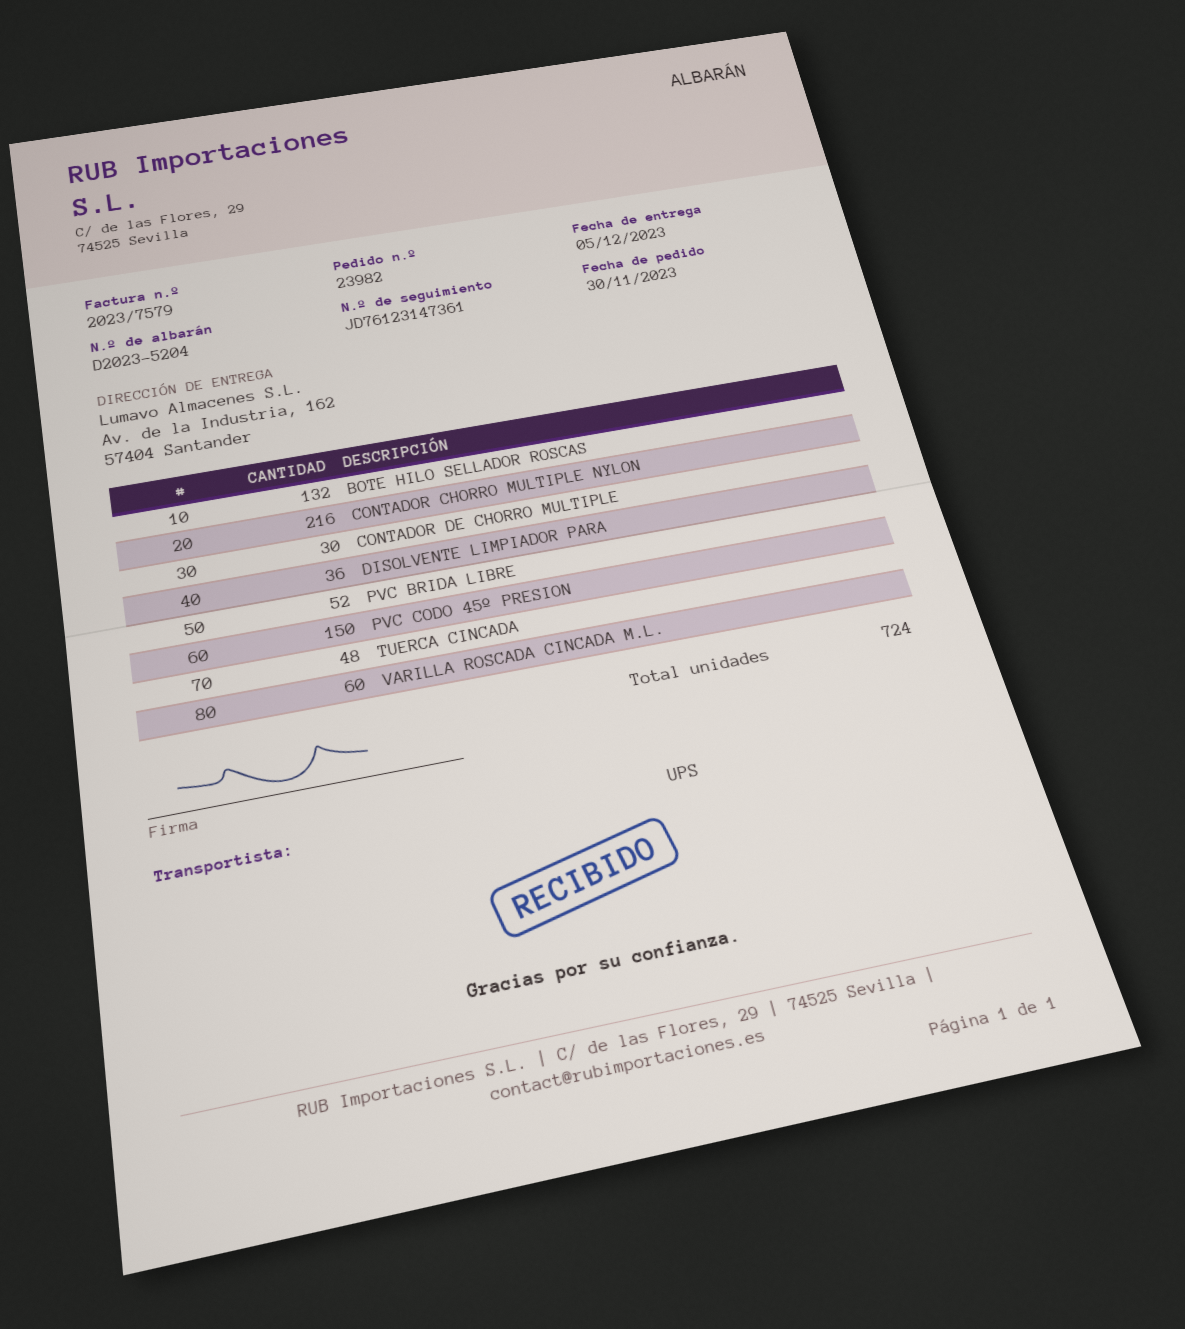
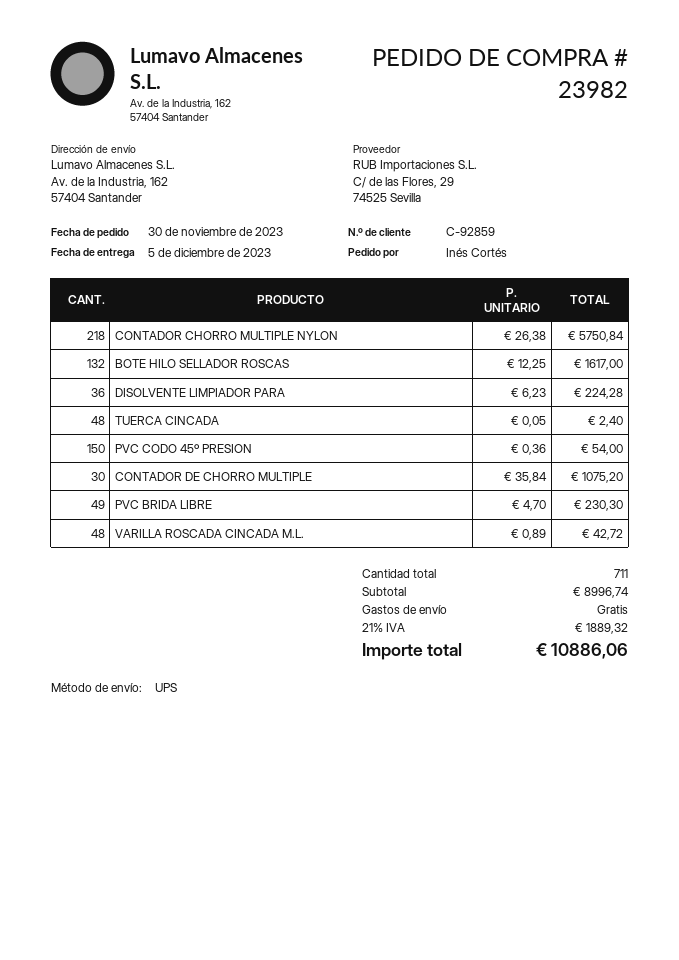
CONTADOR CHORRO MULTIPLE NYLON: 216 -> 218
PVC BRIDA LIBRE: 52 -> 49
VARILLA ROSCADA CINCADA M.L.: 60 -> 48
total quantity: 724 -> 711

